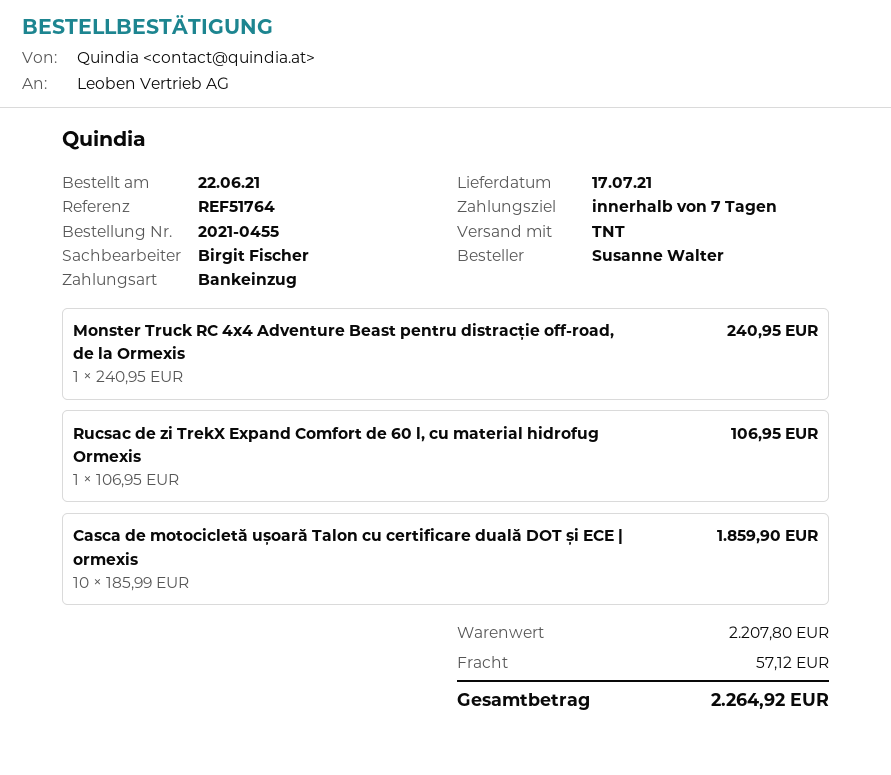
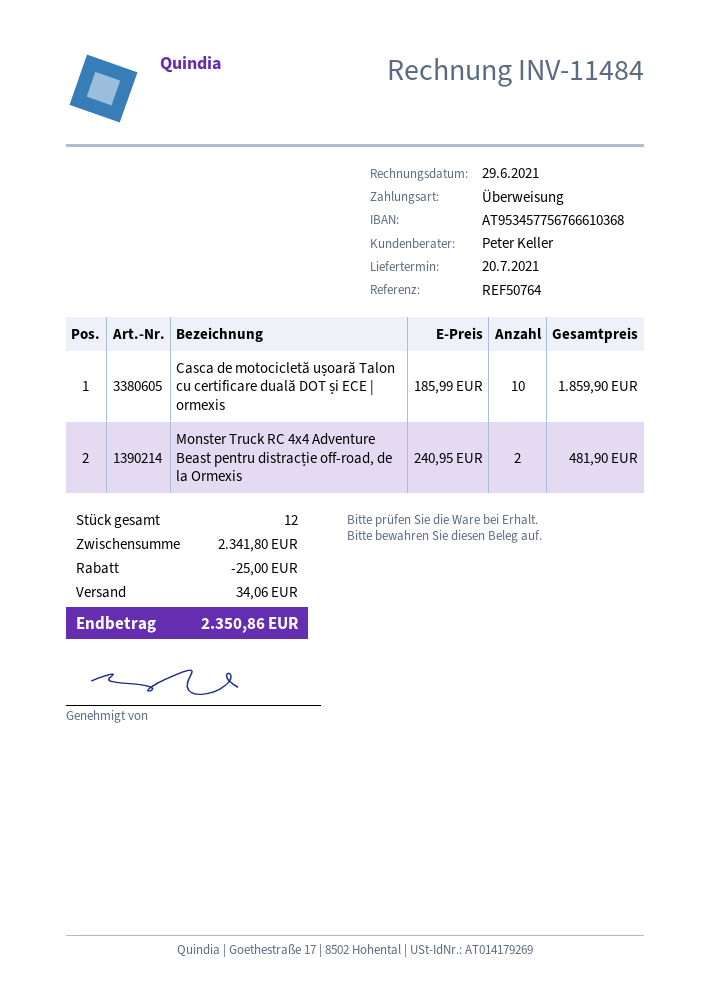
delivery date: 2021-07-17 -> 2021-07-20
reference: REF51764 -> REF50764
sales rep: Birgit Fischer -> Peter Keller
payment method: direct debit -> bank transfer
Monster Truck RC 4x4 Adventure Beast pentru distracție off-road, de la Ormexis: 1 x 240.95 = 240.95 -> 2 x 240.95 = 481.90
Rucsac de zi TrekX Expand Comfort de 60 l, cu material hidrofug Ormexis: 1 x 106.95 = 106.95 -> none
subtotal: 2207.80 -> 2341.80
discount: none -> 25.00
shipping: 57.12 -> 34.06
total: 2264.92 -> 2350.86

